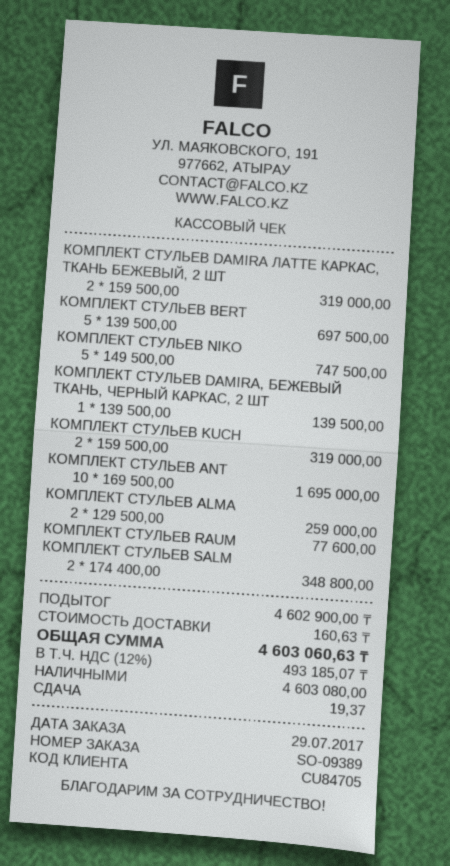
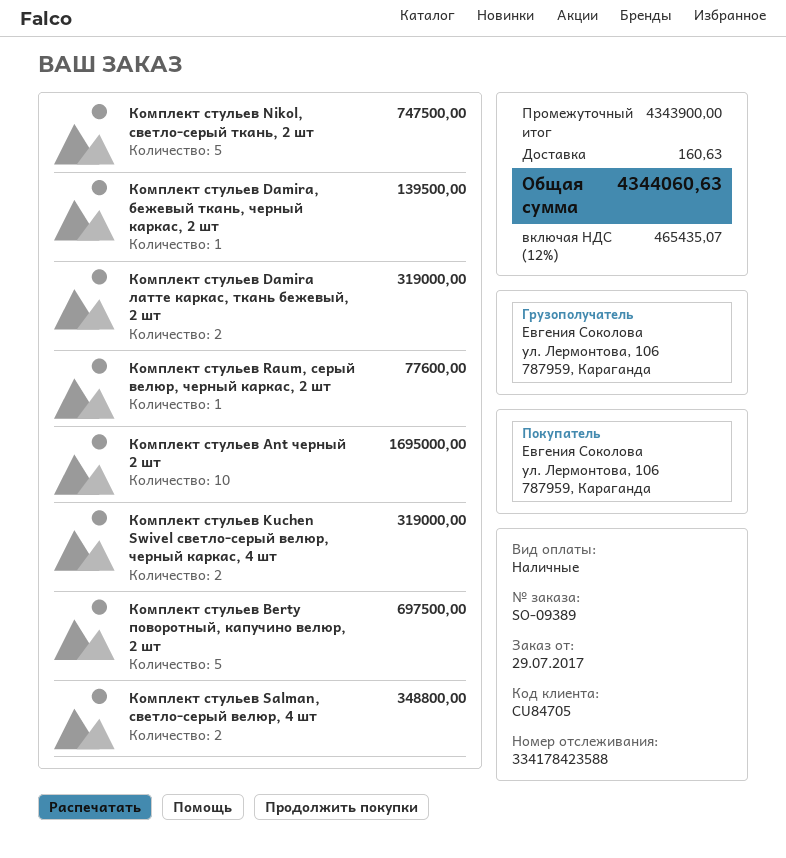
КОМПЛЕКТ СТУЛЬЕВ ALMA: 2 for 259000.00 -> none
subtotal: 4602900.00 -> 4343900.00
tax: 12% = 493185.07 -> 12% = 465435.07
total: 4603060.63 -> 4344060.63

